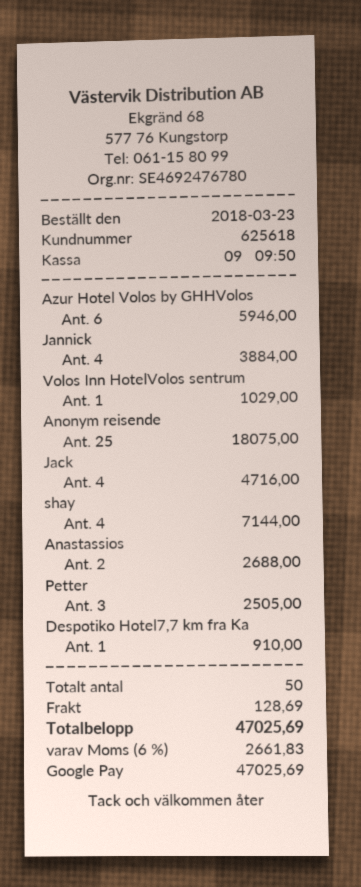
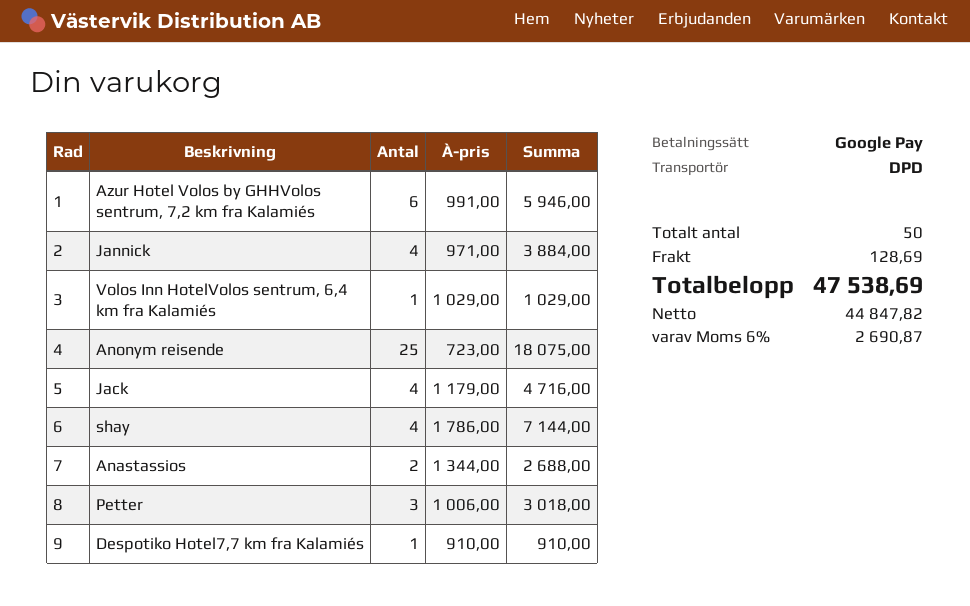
Petter: 3 for 2505.00 -> 3 for 3018.00
tax: 6% = 2661.83 -> 6% = 2690.87
total: 47025.69 -> 47538.69

